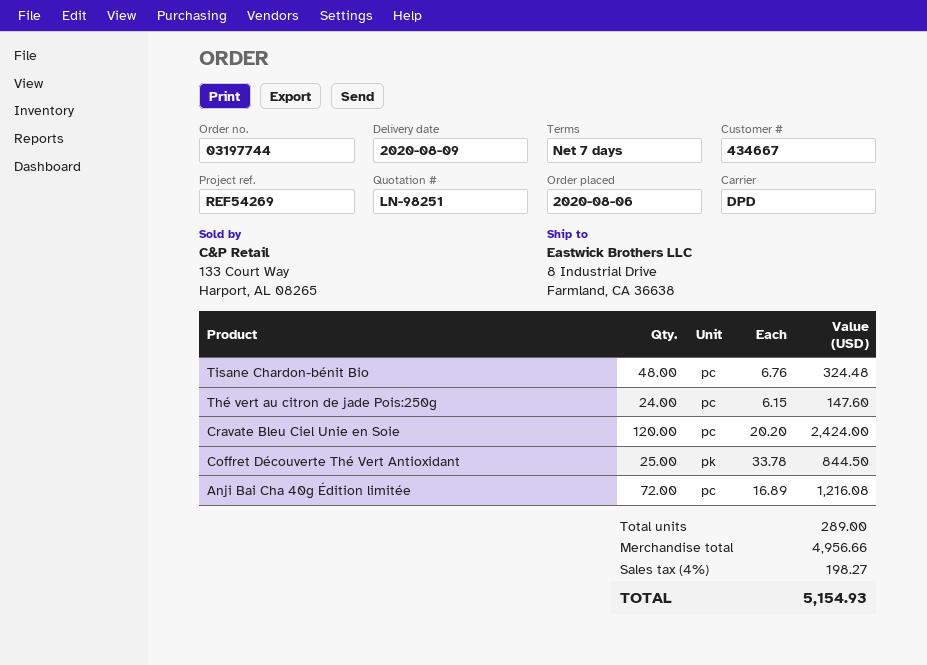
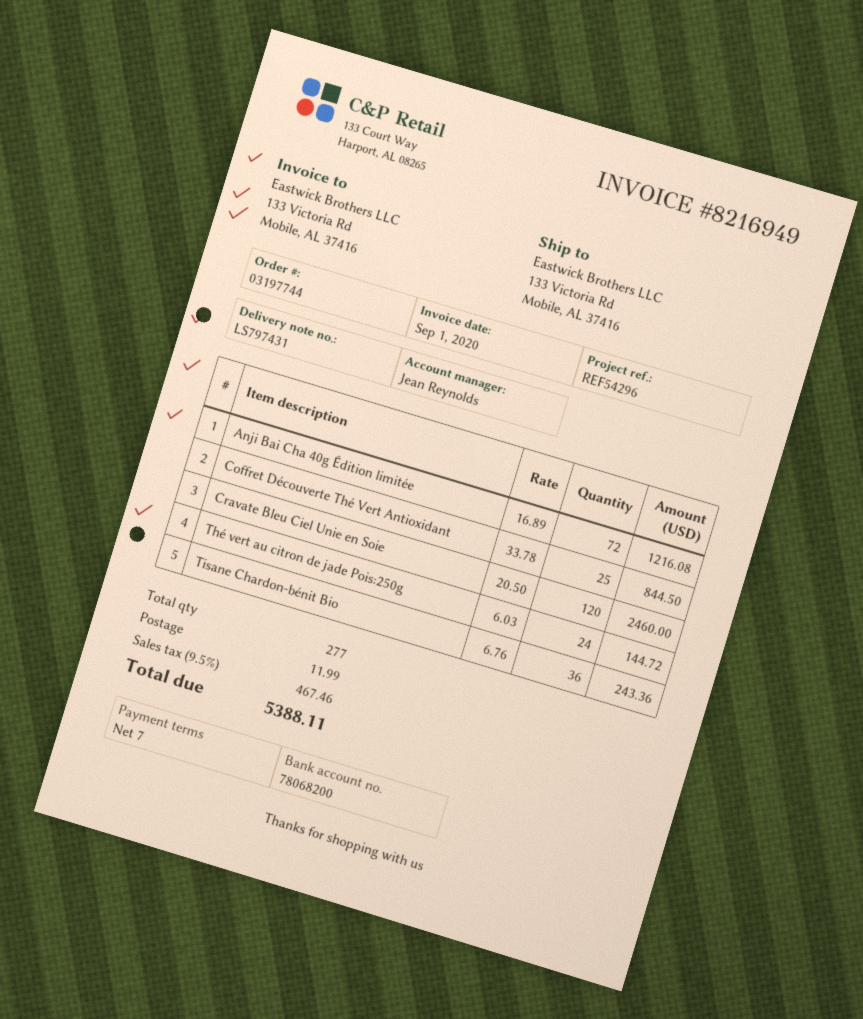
reference: REF54269 -> REF54296
ship to: 8 Industrial Drive, Farmland, CA 36638 -> 133 Victoria Rd, Mobile, AL 37416
Tisane Chardon-bénit Bio: 48 x 6.76 = 324.48 -> 36 x 6.76 = 243.36
Thé vert au citron de jade Pois:250g: 24 x 6.15 = 147.60 -> 24 x 6.03 = 144.72
Cravate Bleu Ciel Unie en Soie: 120 x 20.20 = 2424.00 -> 120 x 20.50 = 2460.00
total quantity: 289 -> 277
shipping: none -> 11.99
tax: 4% = 198.27 -> 9.5% = 467.46
total: 5154.93 -> 5388.11

